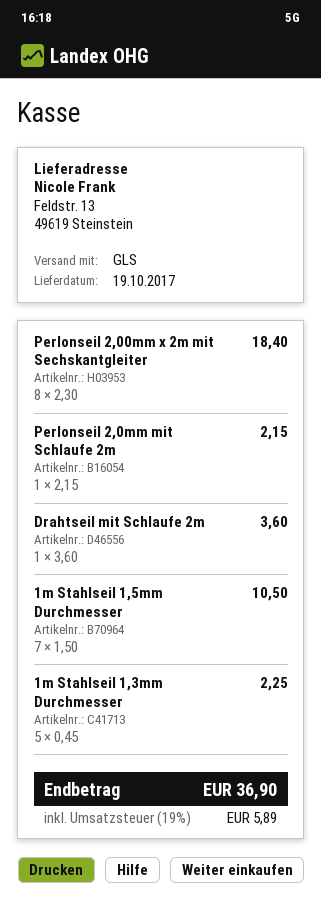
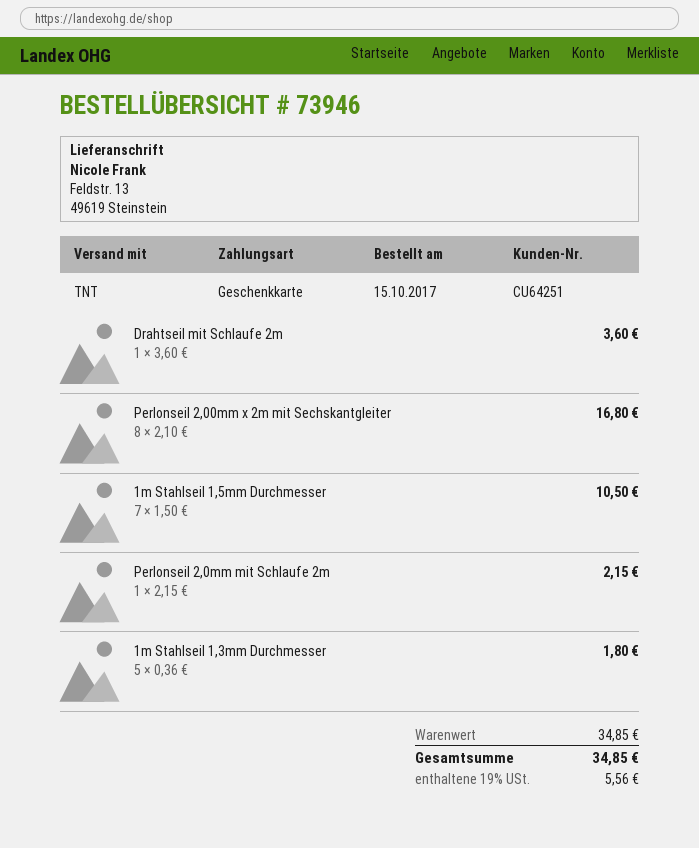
shipping method: GLS -> TNT
Perlonseil 2,00mm x 2m mit Sechskantgleiter: 8 x 2.30 = 18.40 -> 8 x 2.10 = 16.80
1m Stahlseil 1,3mm Durchmesser: 5 x 0.45 = 2.25 -> 5 x 0.36 = 1.80
tax: 19% = 5.89 -> 19% = 5.56
total: 36.90 -> 34.85

